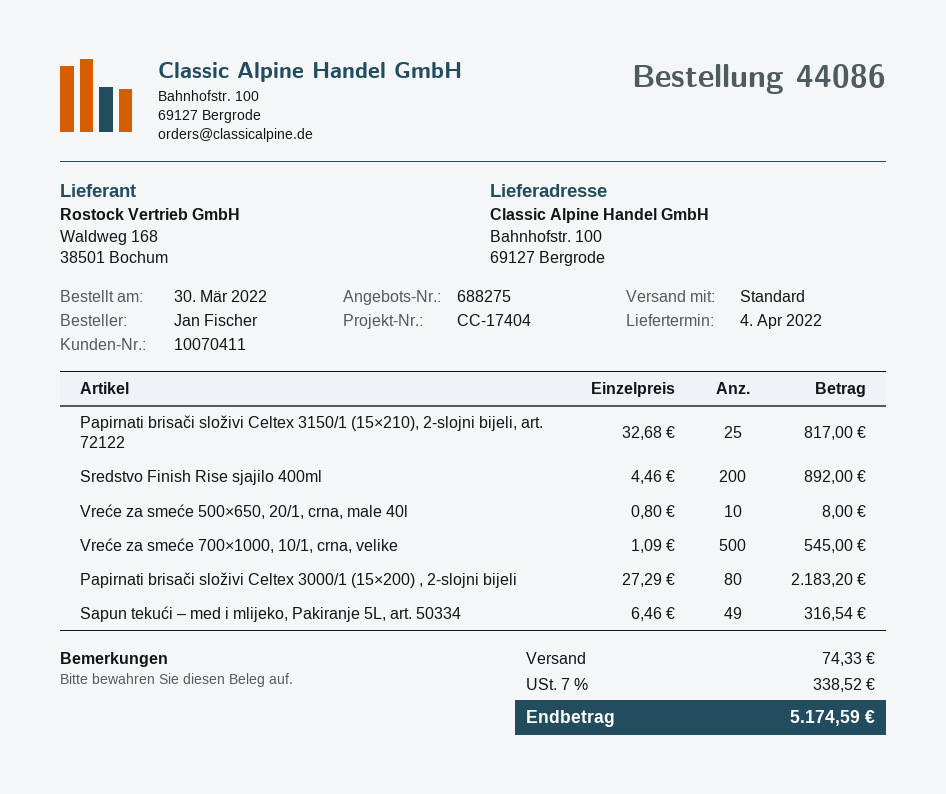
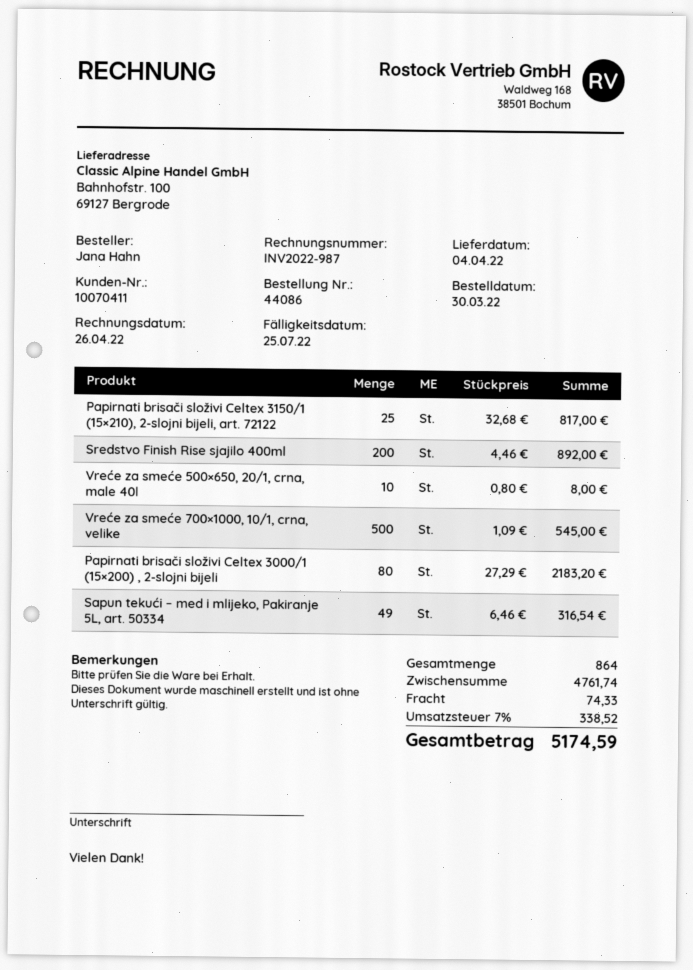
ordered by: Jan Fischer -> Jana Hahn

